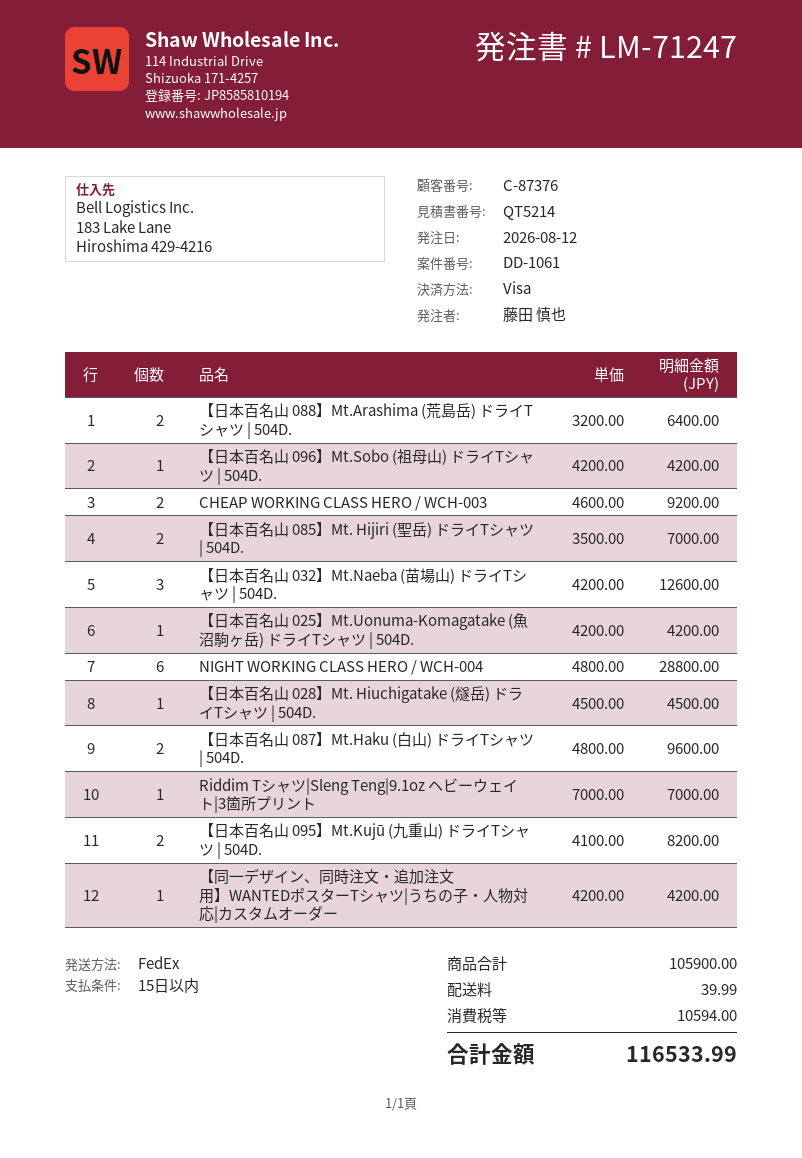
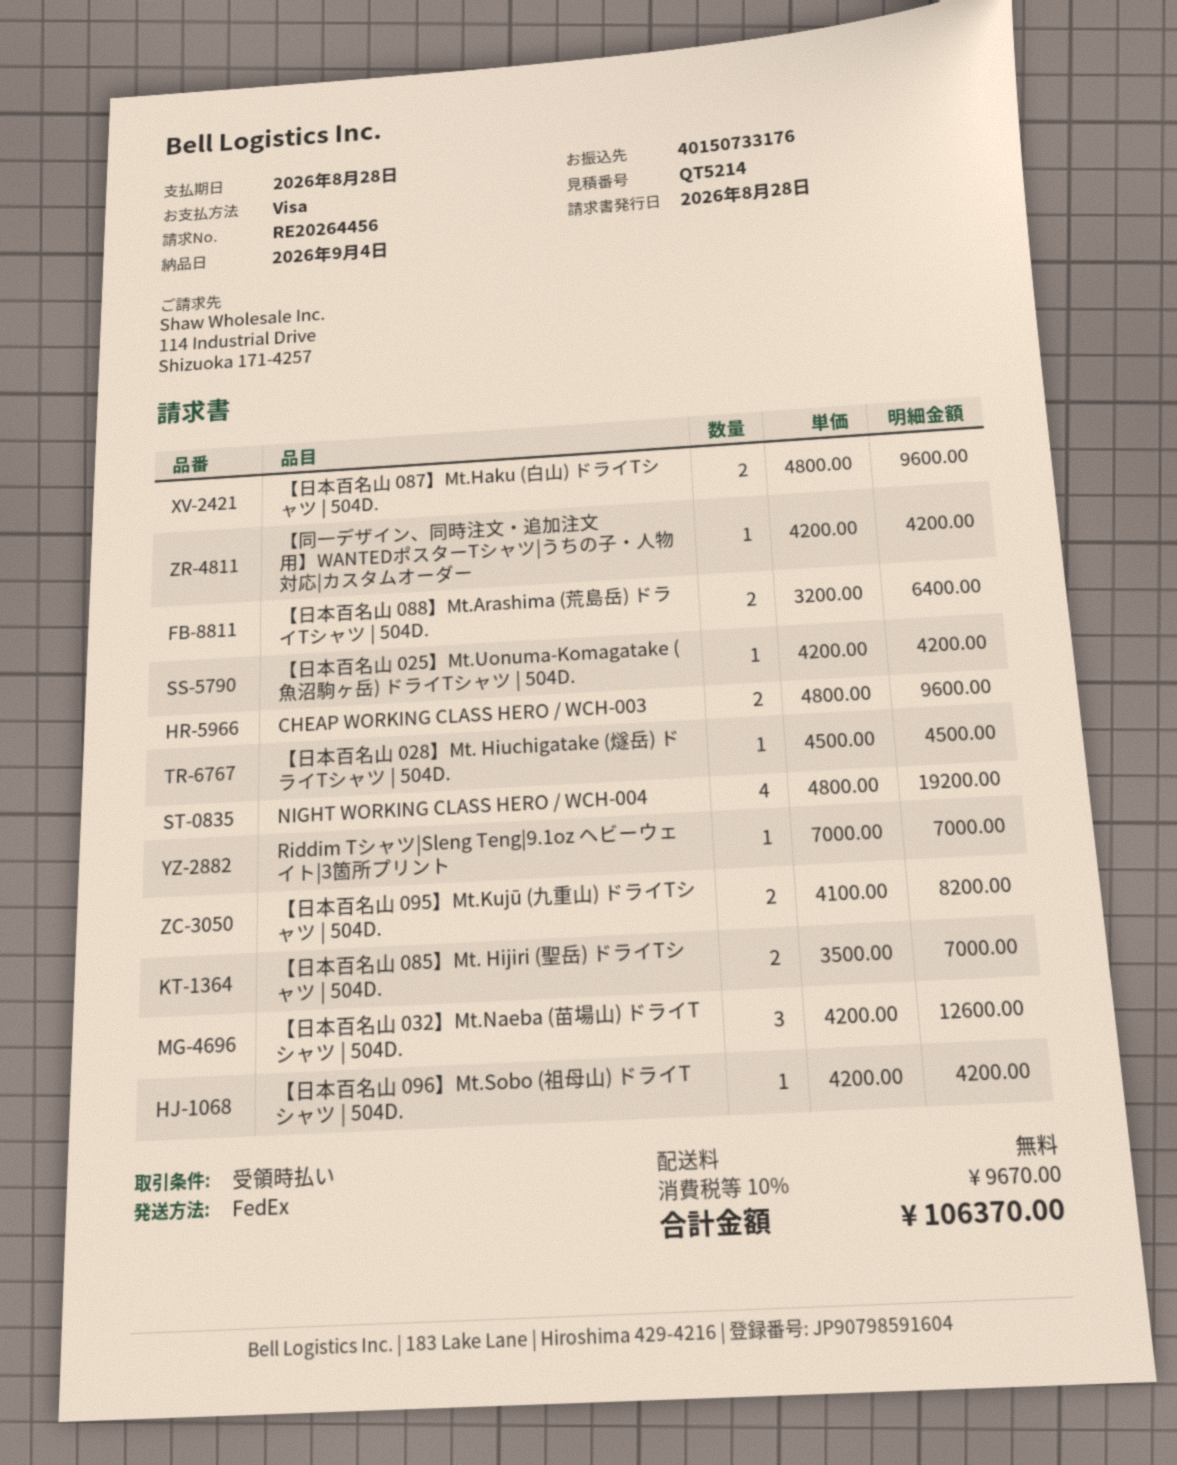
payment terms: 15 days -> on receipt
CHEAP WORKING CLASS HERO / WCH-003: 2 x 4600.00 = 9200.00 -> 2 x 4800.00 = 9600.00
NIGHT WORKING CLASS HERO / WCH-004: 6 x 4800.00 = 28800.00 -> 4 x 4800.00 = 19200.00
shipping: 39.99 -> 0.00
tax: 10594.00 -> 9670.00
total: 116533.99 -> 106370.00

